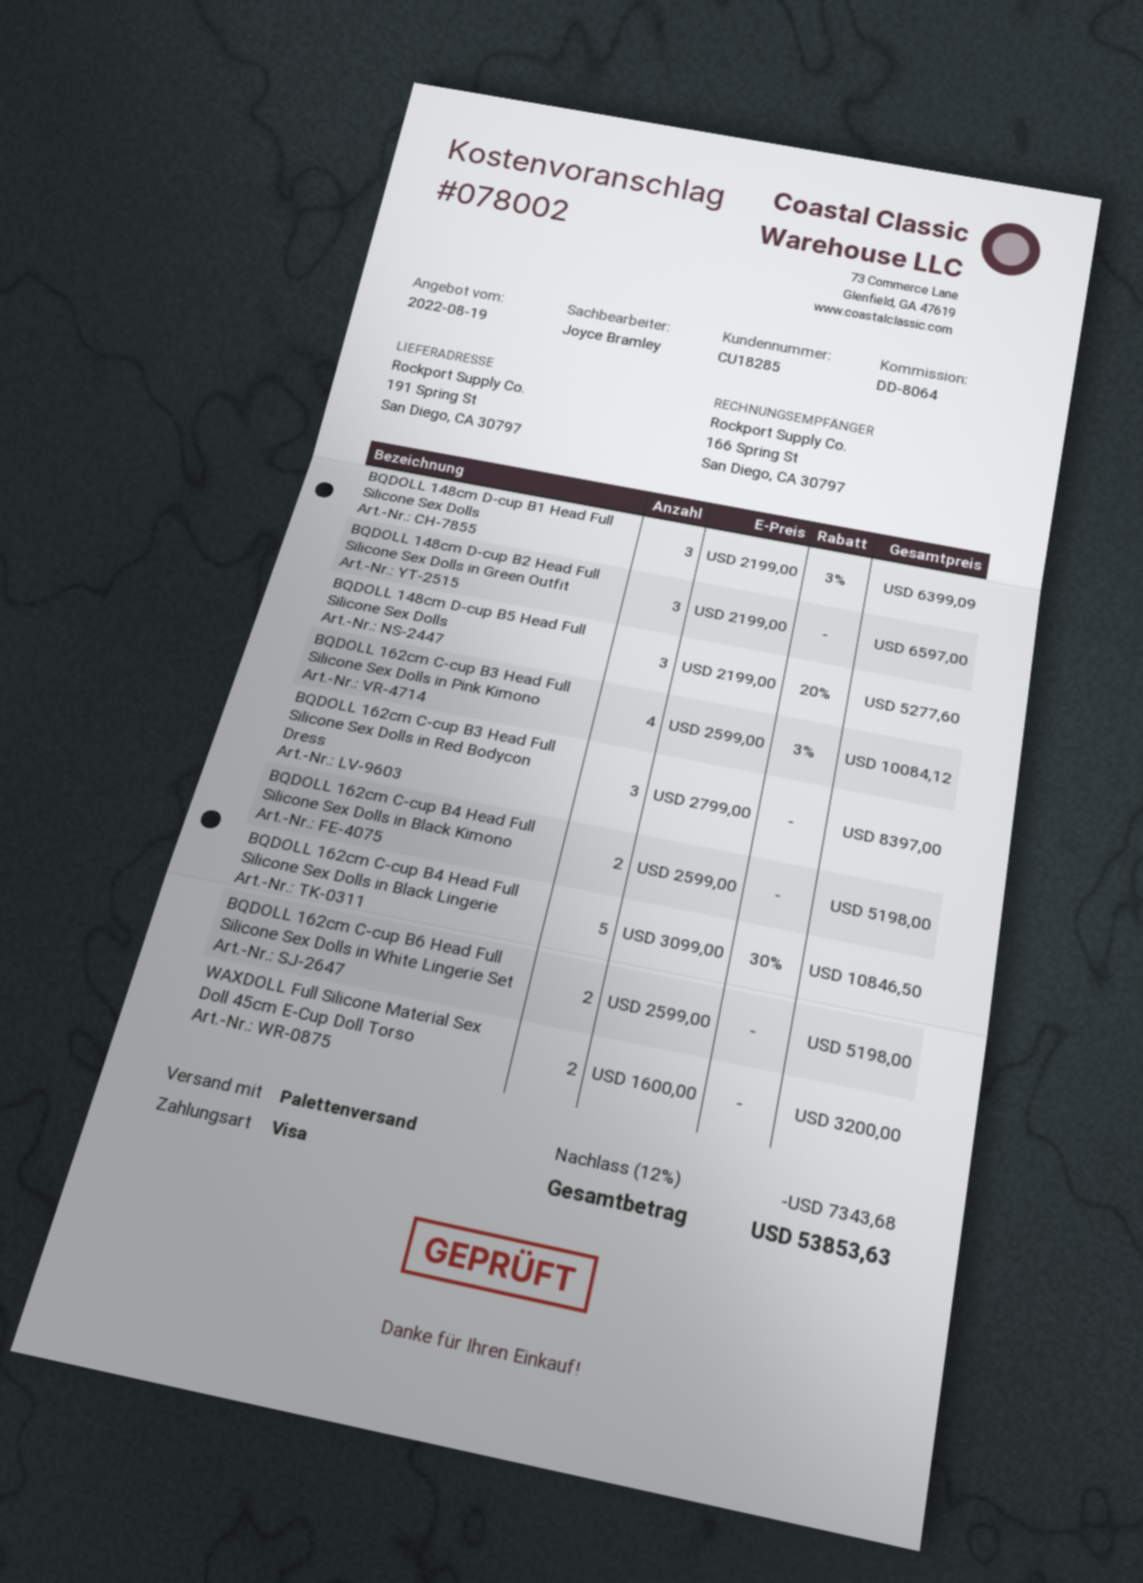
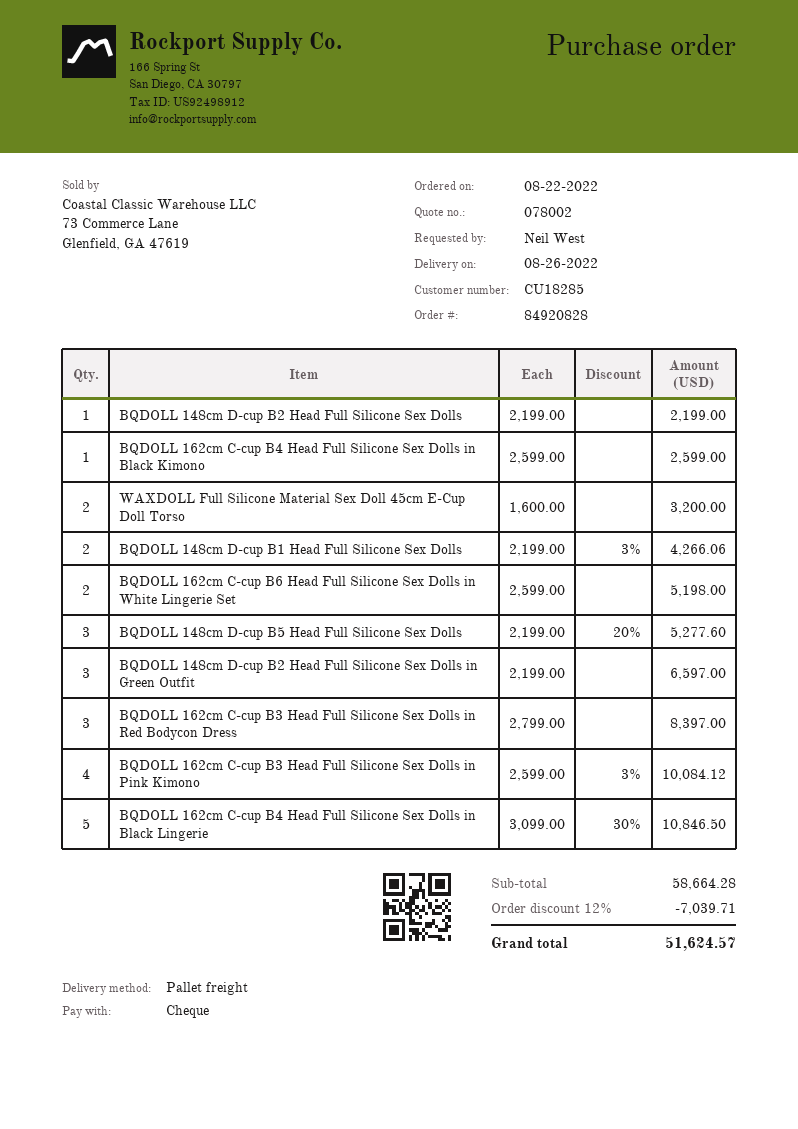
payment method: Visa -> cheque
BQDOLL 148cm D-cup B1 Head Full Silicone Sex Dolls: 3 x 2199.00 - 3% = 6399.09 -> 2 x 2199.00 - 3% = 4266.06
BQDOLL 162cm C-cup B4 Head Full Silicone Sex Dolls in Black Kimono: 2 x 2599.00 = 5198.00 -> 1 x 2599.00 = 2599.00
BQDOLL 148cm D-cup B2 Head Full Silicone Sex Dolls: none -> 1 x 2199.00 = 2199.00
discount: 12% = 7343.68 -> 12% = 7039.71
total: 53853.63 -> 51624.57

